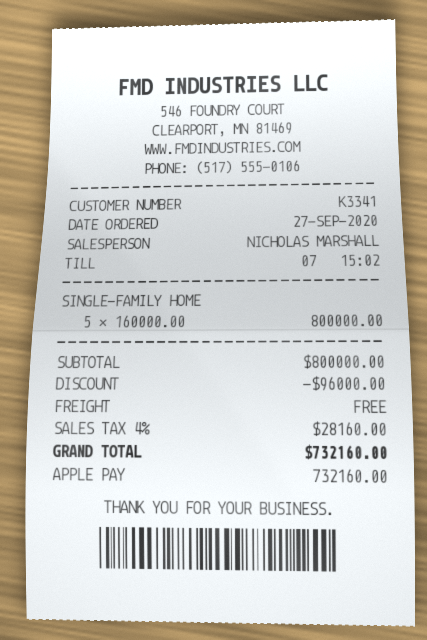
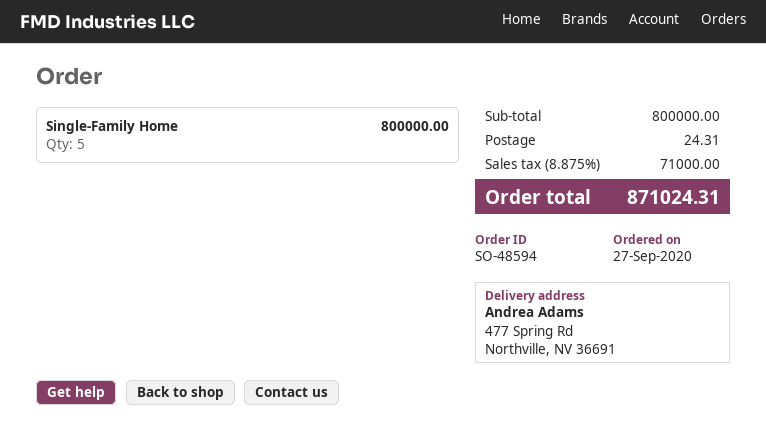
discount: 96000.00 -> none
shipping: 0.00 -> 24.31
tax: 4% = 28160.00 -> 8.875% = 71000.00
total: 732160.00 -> 871024.31

